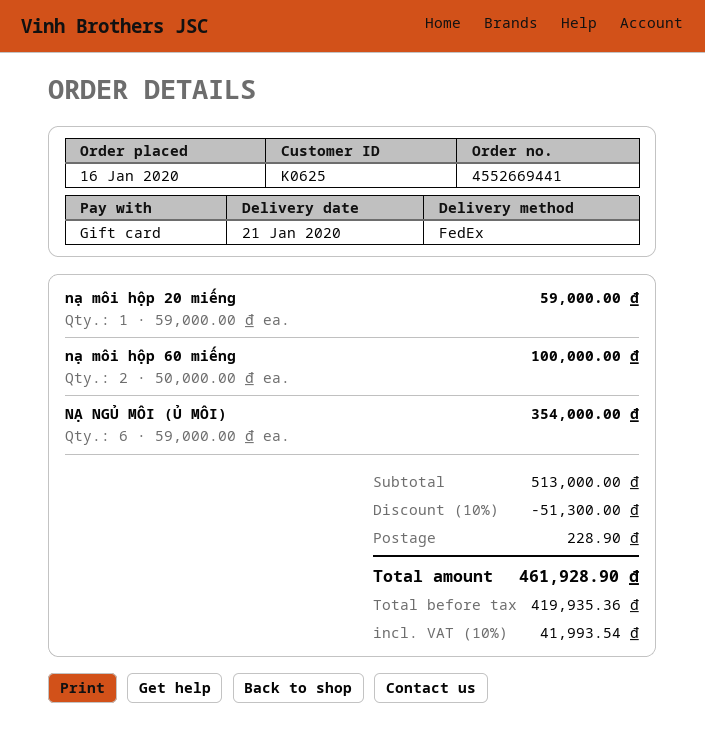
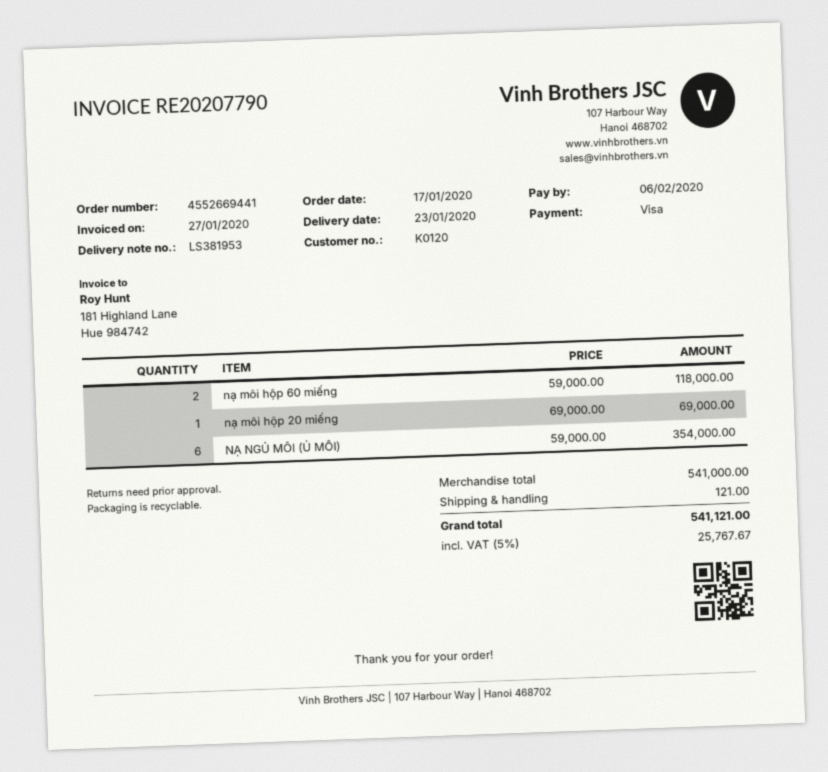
order date: 2020-01-16 -> 2020-01-17
delivery date: 2020-01-21 -> 2020-01-23
customer number: K0625 -> K0120
payment method: gift card -> Visa
nạ môi hộp 20 miếng: 1 x 59000.00 = 59000.00 -> 1 x 69000.00 = 69000.00
nạ môi hộp 60 miếng: 2 x 50000.00 = 100000.00 -> 2 x 59000.00 = 118000.00
subtotal: 513000.00 -> 541000.00
discount: 10% = 51300.00 -> none
shipping: 228.90 -> 121.00
tax: 10% = 41993.54 -> 5% = 25767.67
total: 461928.90 -> 541121.00

